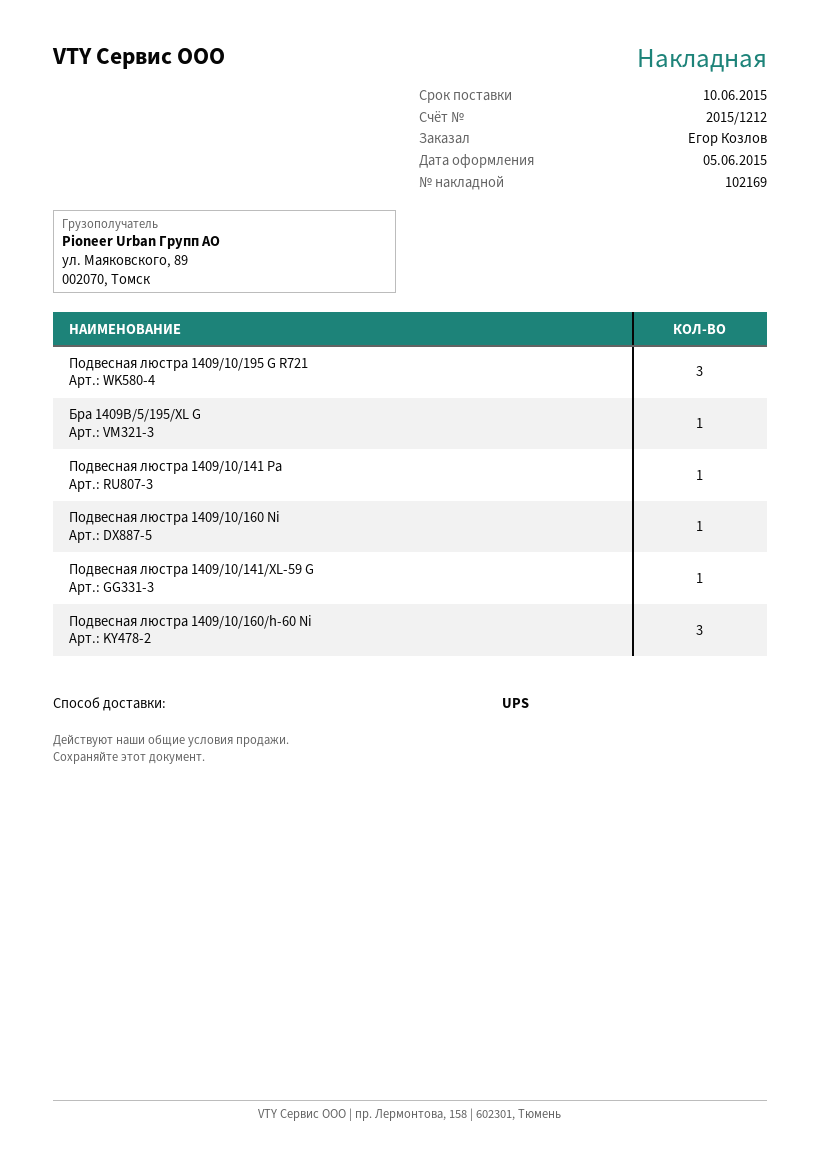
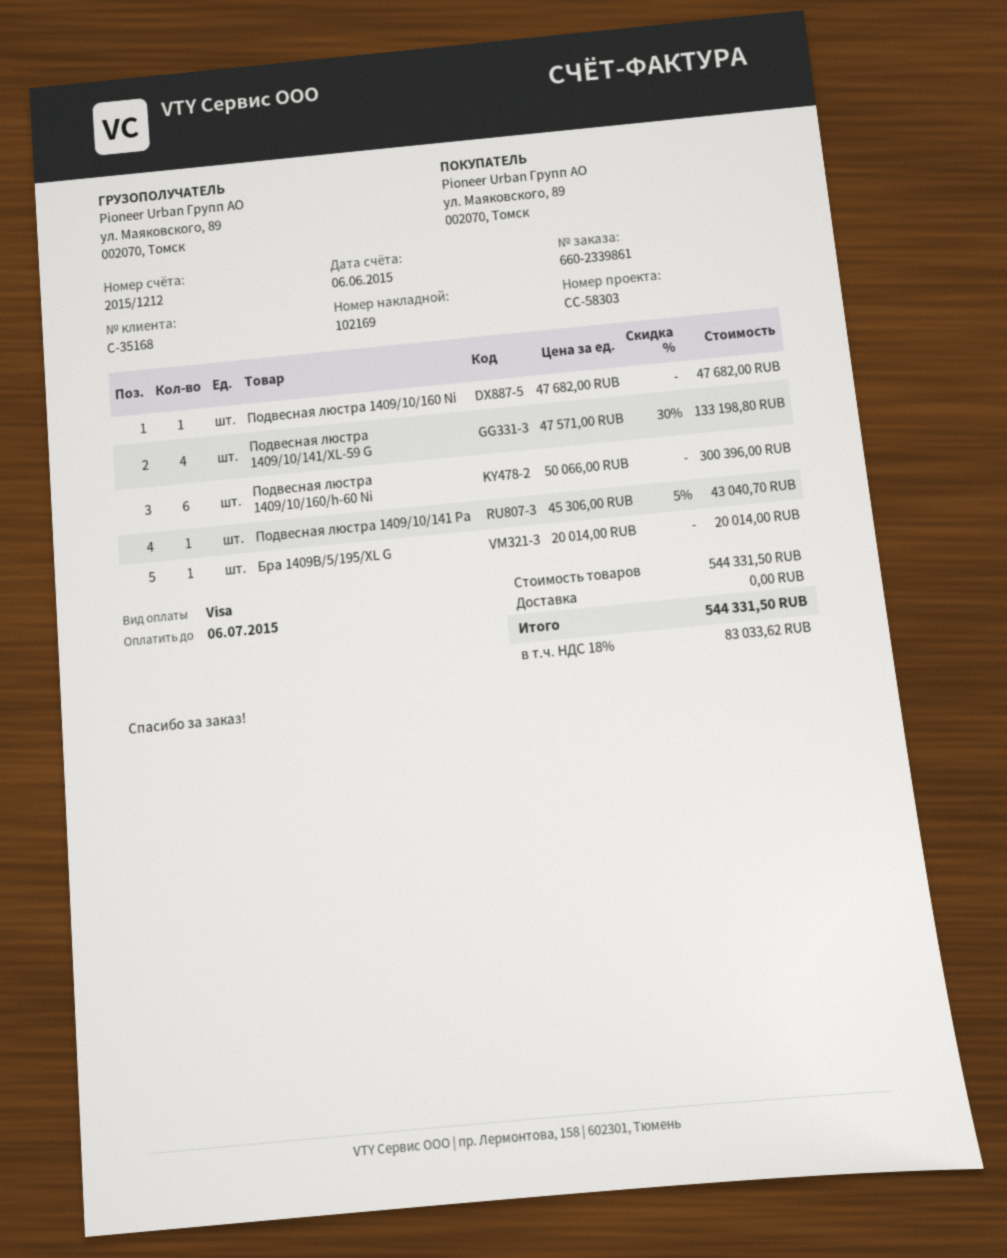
Подвесная люстра 1409/10/195 G R721: 3 -> none
Подвесная люстра 1409/10/141/XL-59 G: 1 -> 4
Подвесная люстра 1409/10/160/h-60 Ni: 3 -> 6

